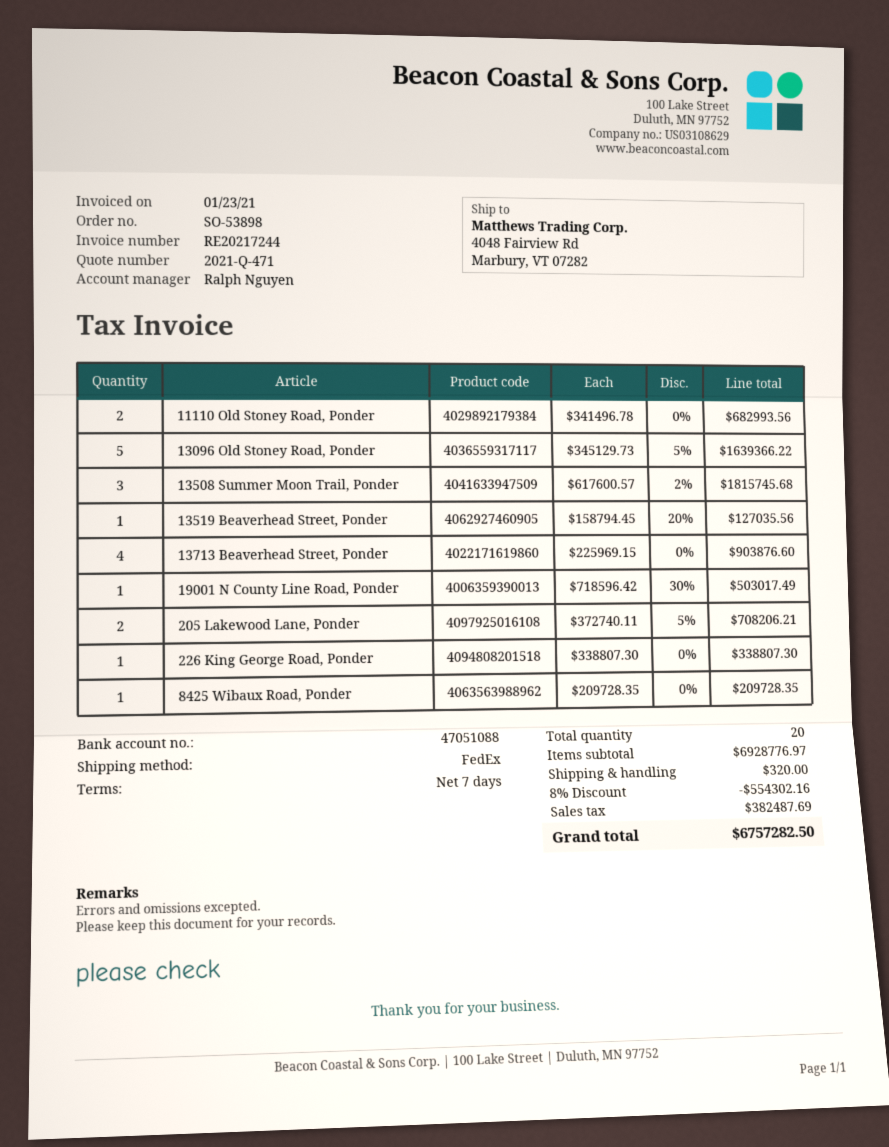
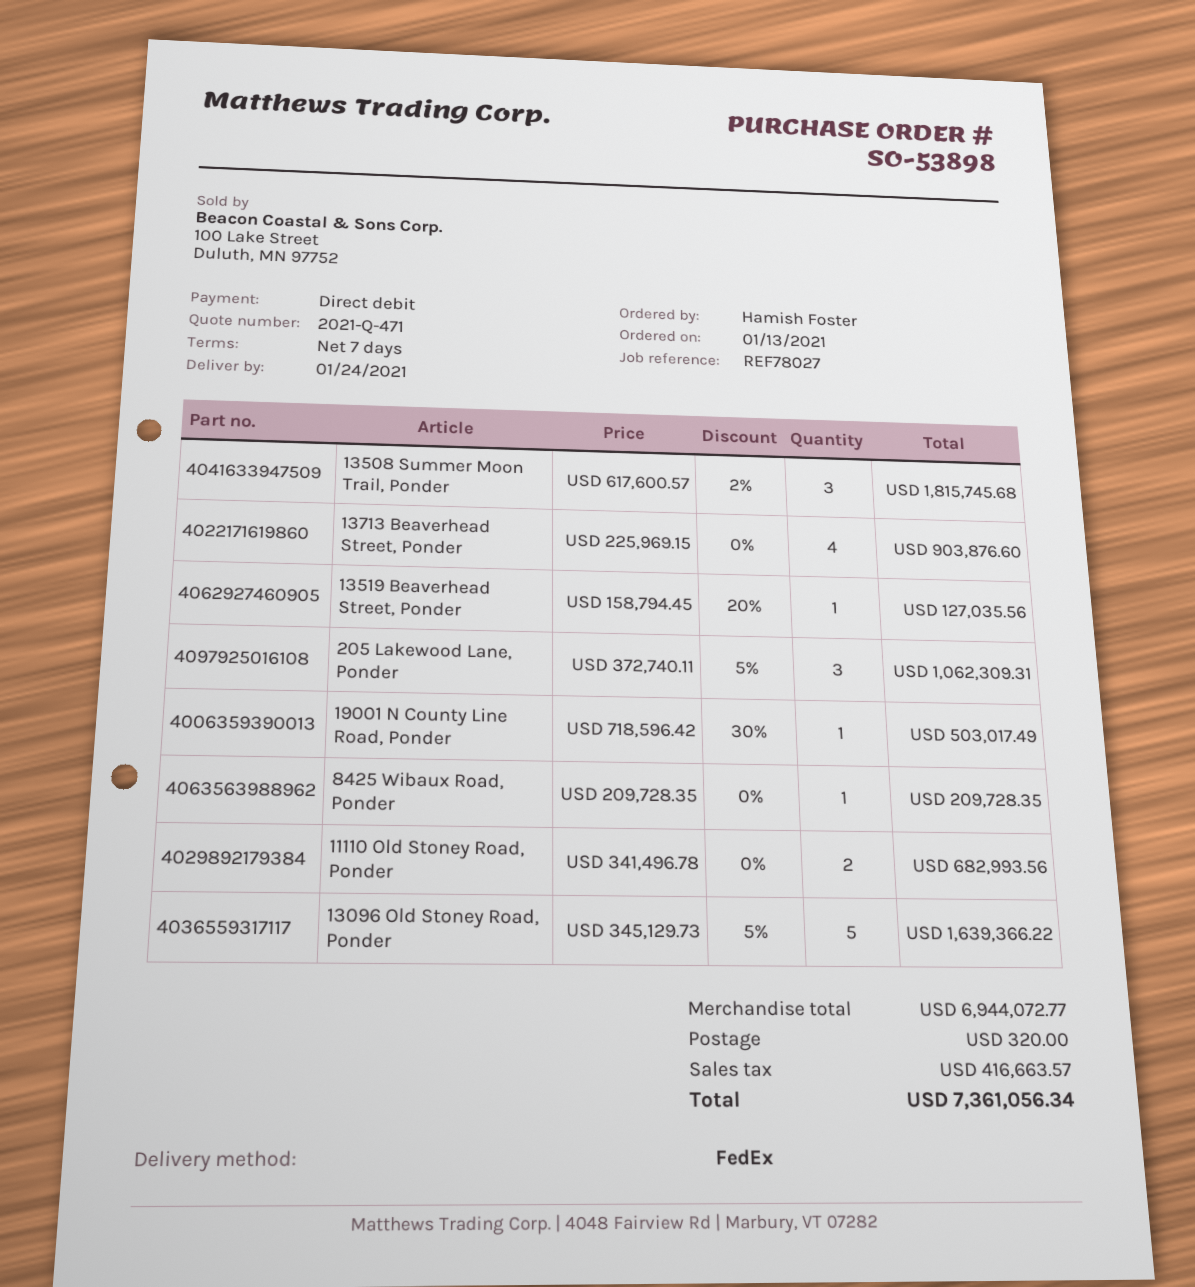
205 Lakewood Lane, Ponder: 2 x 372740.11 - 5% = 708206.21 -> 3 x 372740.11 - 5% = 1062309.31
226 King George Road, Ponder: 1 x 338807.30 = 338807.30 -> none
subtotal: 6928776.97 -> 6944072.77
discount: 8% = 554302.16 -> none
tax: 382487.69 -> 416663.57
total: 6757282.50 -> 7361056.34

